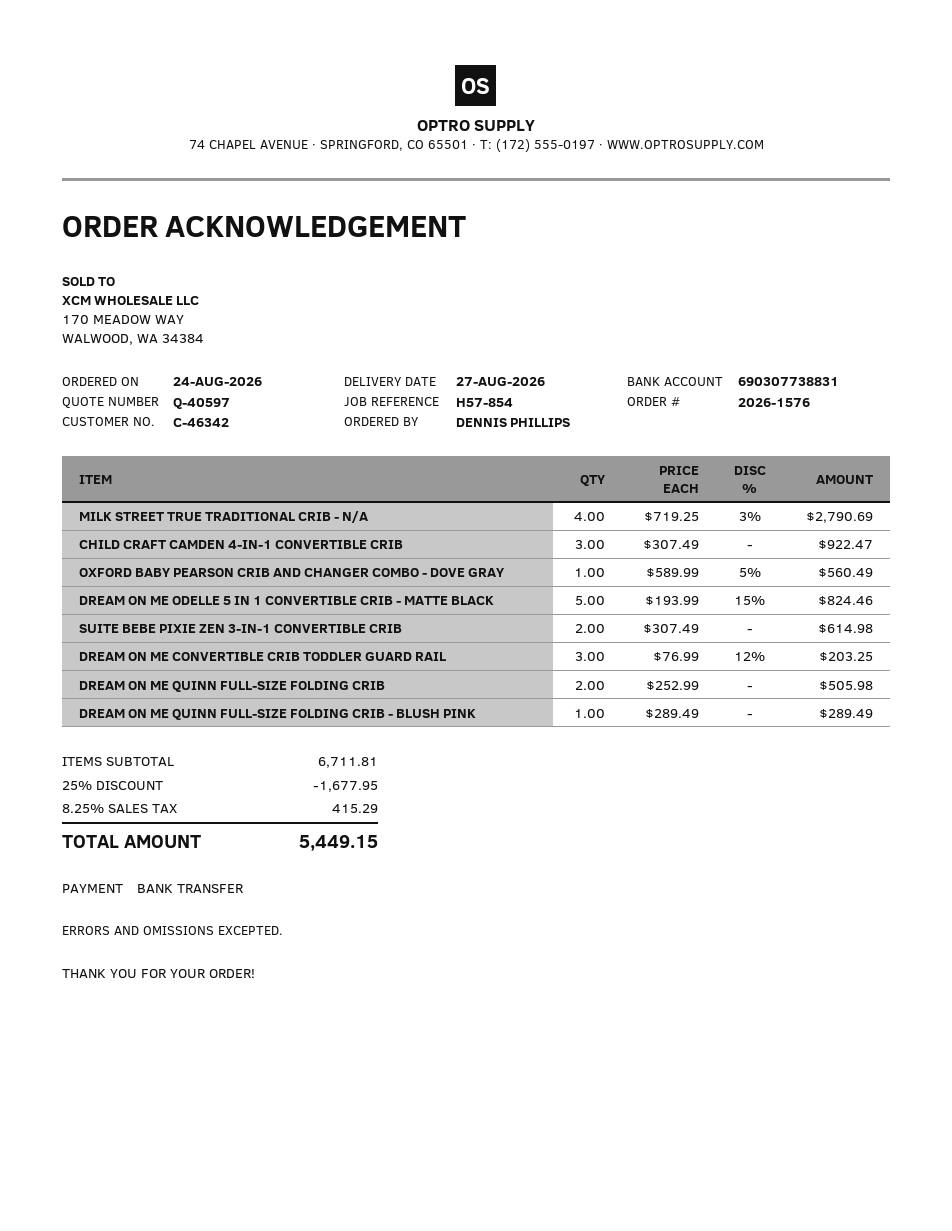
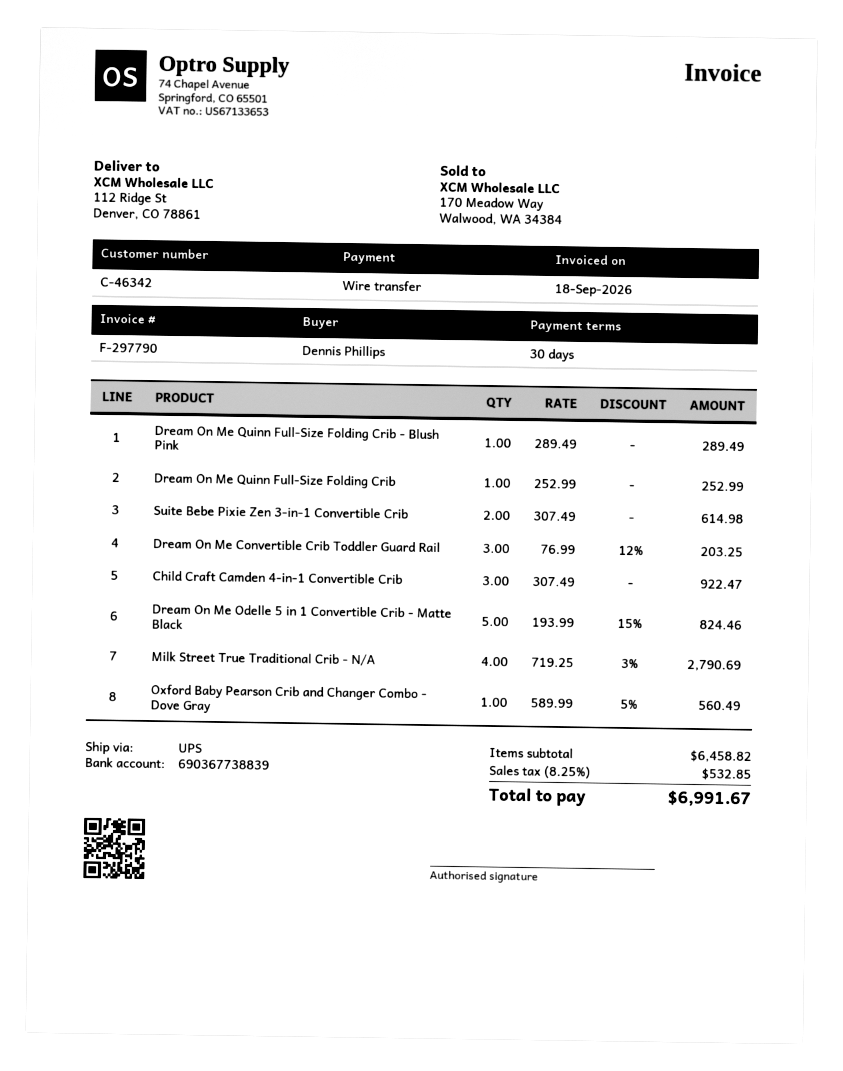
bank account: 690307738831 -> 690367738839
DREAM ON ME QUINN FULL-SIZE FOLDING CRIB: 2 x 252.99 = 505.98 -> 1 x 252.99 = 252.99
subtotal: 6711.81 -> 6458.82
discount: 25% = 1677.95 -> none
tax: 8.25% = 415.29 -> 8.25% = 532.85
total: 5449.15 -> 6991.67

